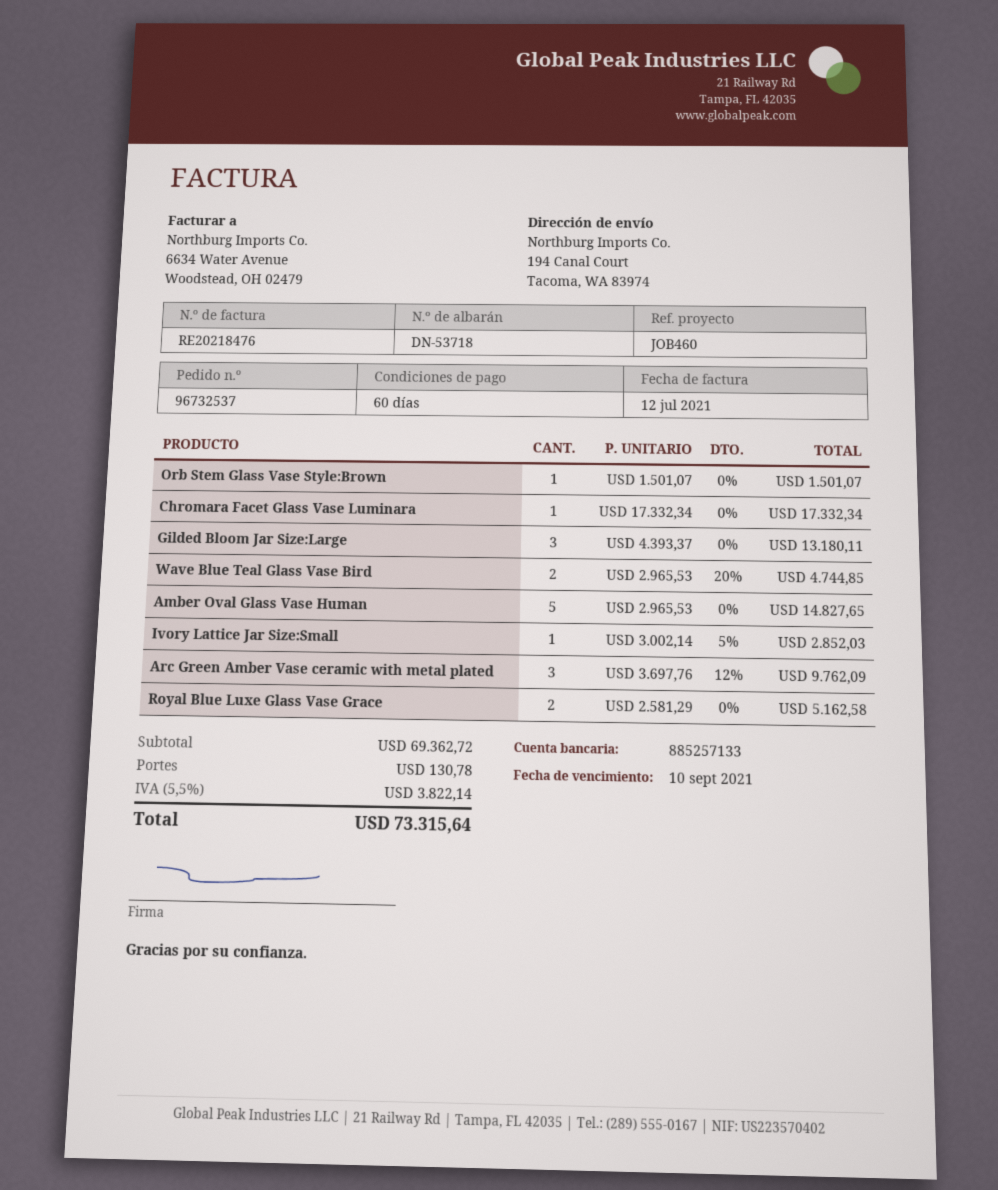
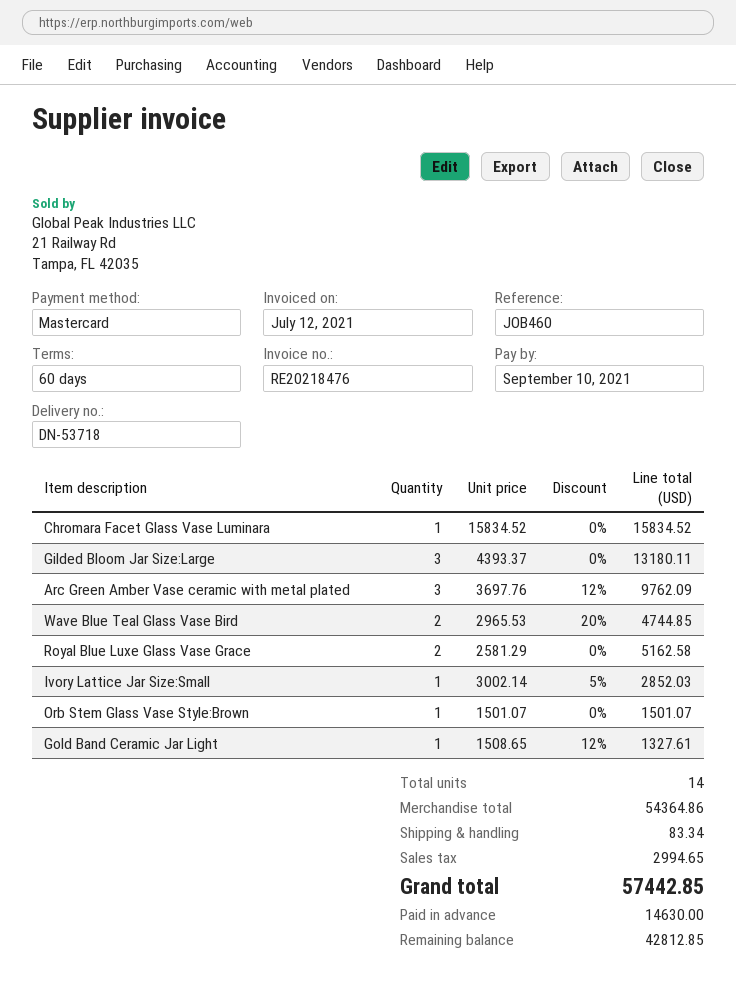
Chromara Facet Glass Vase Luminara: 1 x 17332.34 = 17332.34 -> 1 x 15834.52 = 15834.52
Amber Oval Glass Vase Human: 5 x 2965.53 = 14827.65 -> none
Gold Band Ceramic Jar Light: none -> 1 x 1508.65 - 12% = 1327.61
subtotal: 69362.72 -> 54364.86
shipping: 130.78 -> 83.34
tax: 3822.14 -> 2994.65
total: 73315.64 -> 57442.85

